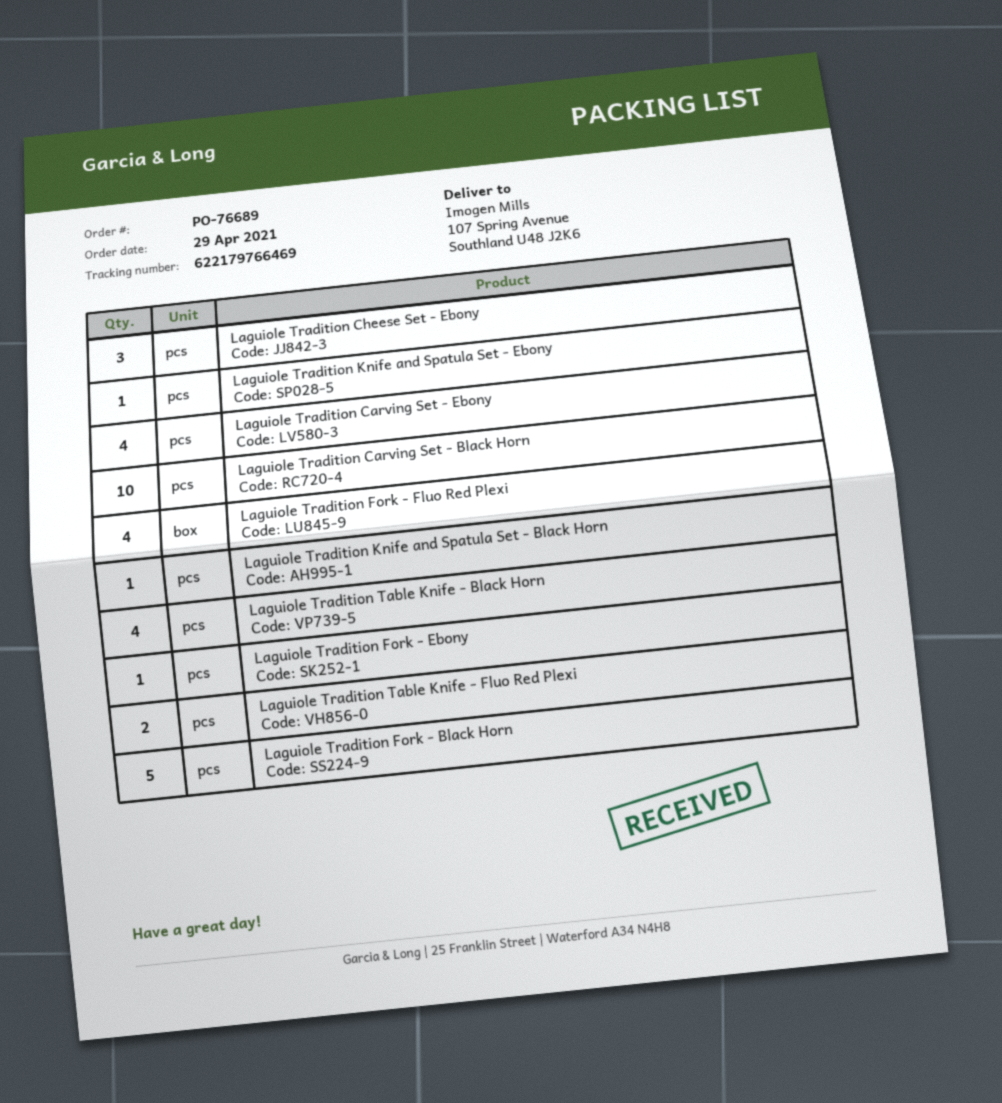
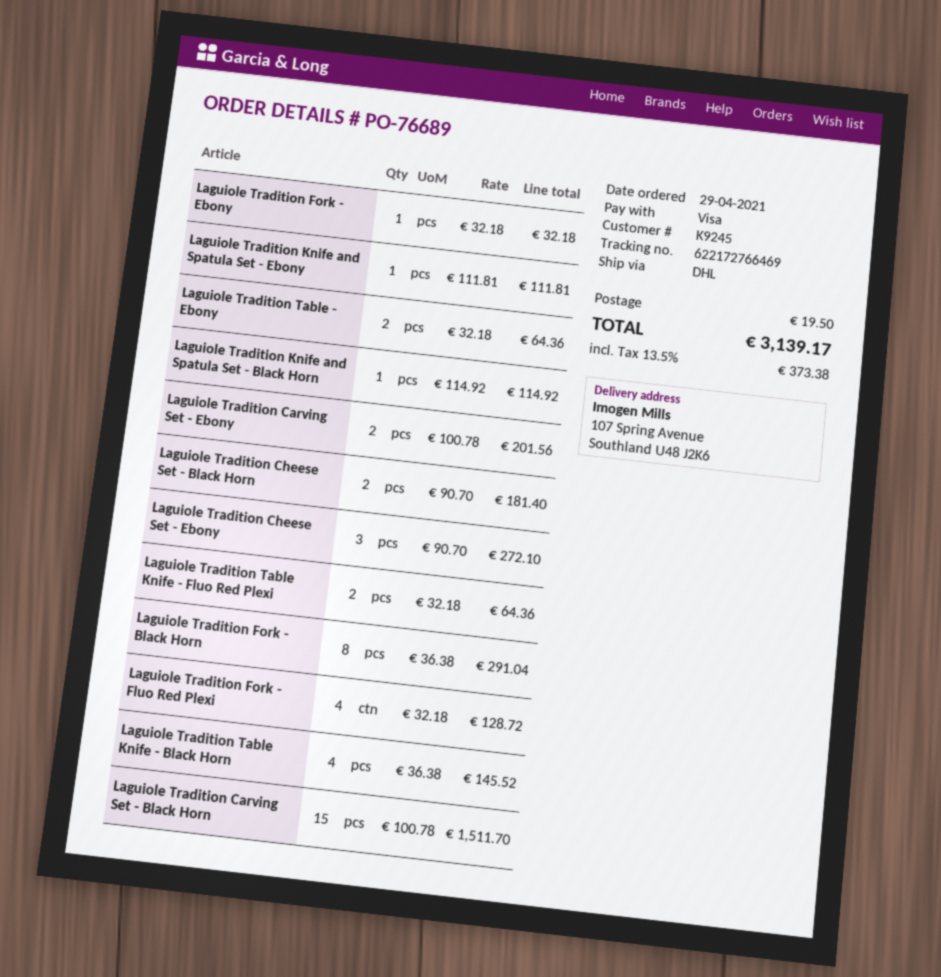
tracking number: 622179766469 -> 622172766469
Laguiole Tradition Carving Set - Ebony: 4 -> 2
Laguiole Tradition Carving Set - Black Horn: 10 -> 15
Laguiole Tradition Fork - Black Horn: 5 -> 8
Laguiole Tradition Table - Ebony: none -> 2
Laguiole Tradition Cheese Set - Black Horn: none -> 2

